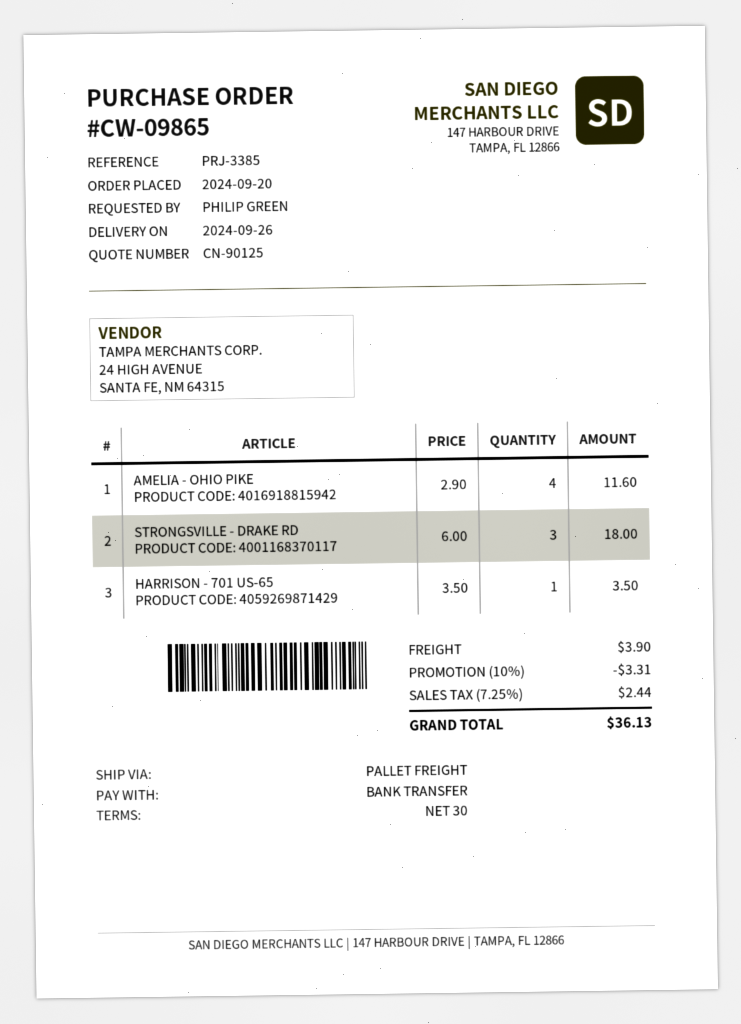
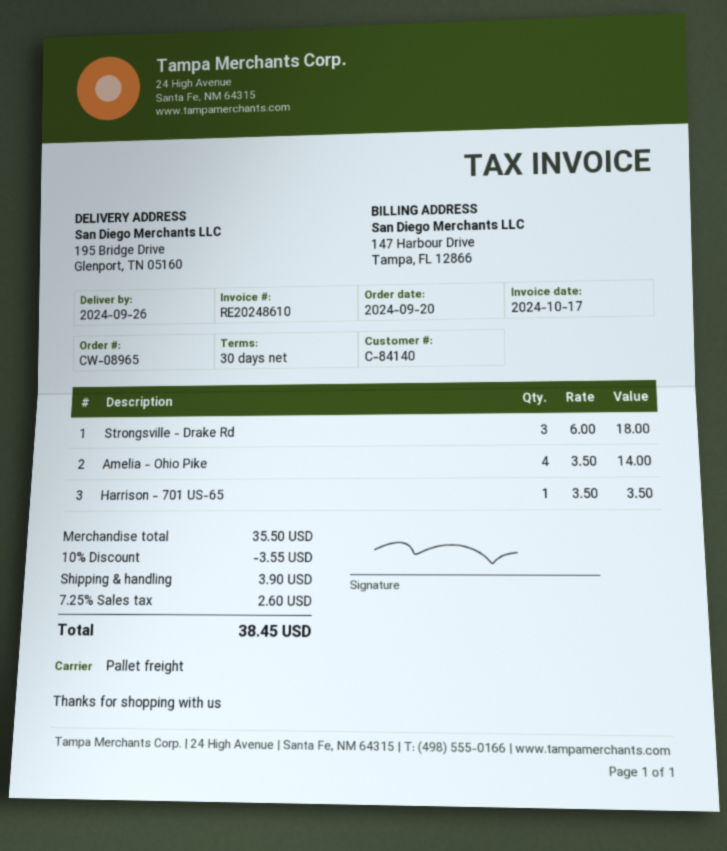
order number: CW-09865 -> CW-08965
AMELIA - OHIO PIKE: 4 x 2.90 = 11.60 -> 4 x 3.50 = 14.00
discount: 10% = 3.31 -> 10% = 3.55
tax: 7.25% = 2.44 -> 7.25% = 2.60
total: 36.13 -> 38.45

